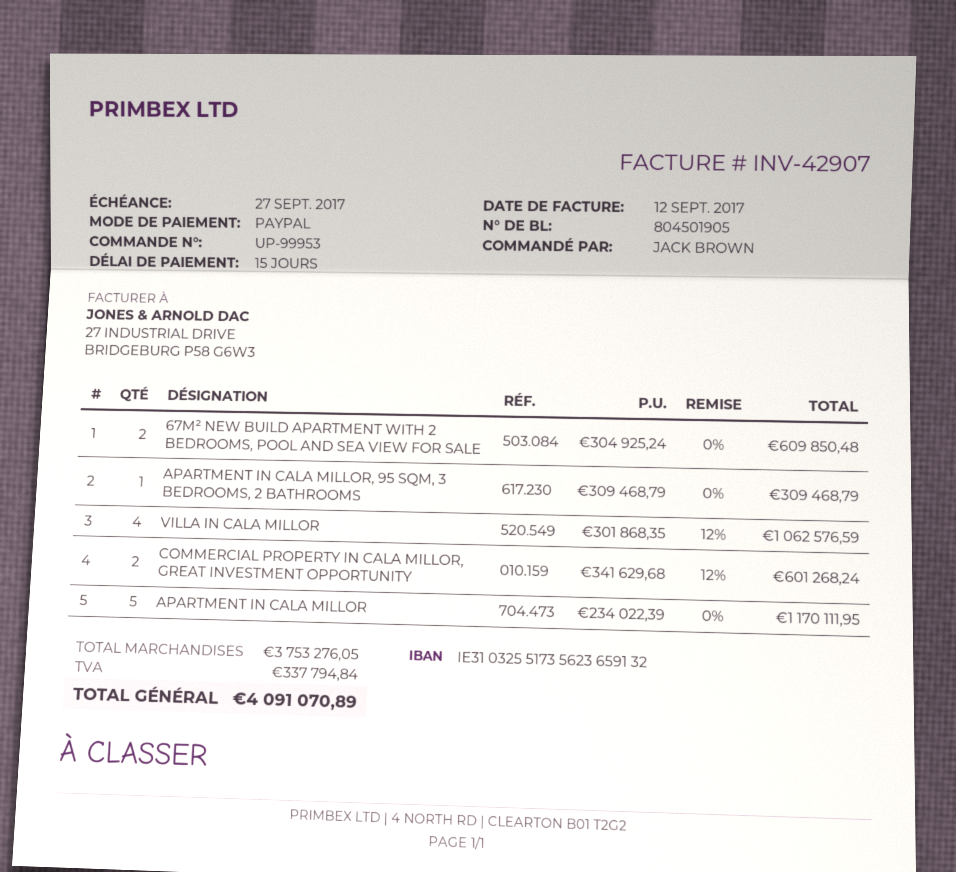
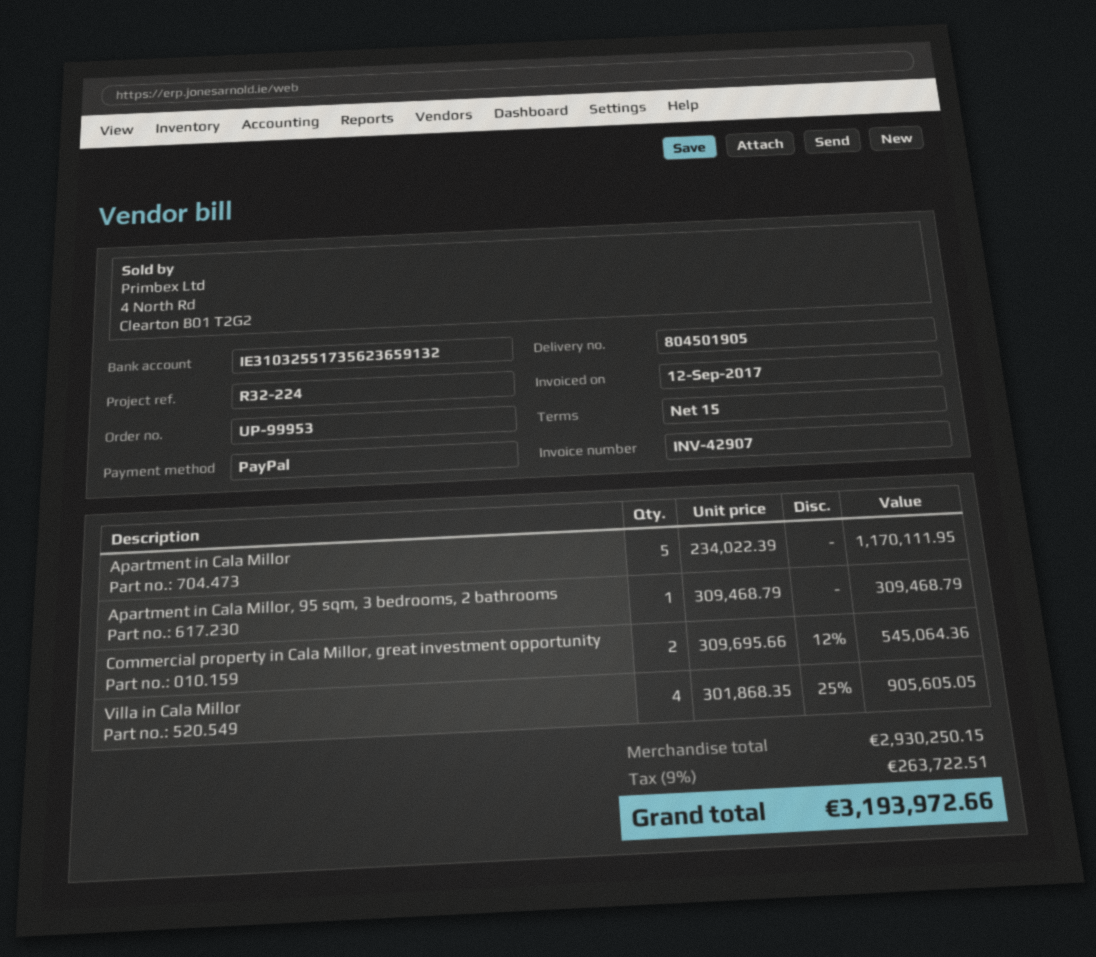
67M² NEW BUILD APARTMENT WITH 2 BEDROOMS, POOL AND SEA VIEW FOR SALE: 2 x 304925.24 = 609850.48 -> none
VILLA IN CALA MILLOR: 4 x 301868.35 - 12% = 1062576.59 -> 4 x 301868.35 - 25% = 905605.05
COMMERCIAL PROPERTY IN CALA MILLOR, GREAT INVESTMENT OPPORTUNITY: 2 x 341629.68 - 12% = 601268.24 -> 2 x 309695.66 - 12% = 545064.36
subtotal: 3753276.05 -> 2930250.15
tax: 337794.84 -> 263722.51
total: 4091070.89 -> 3193972.66

